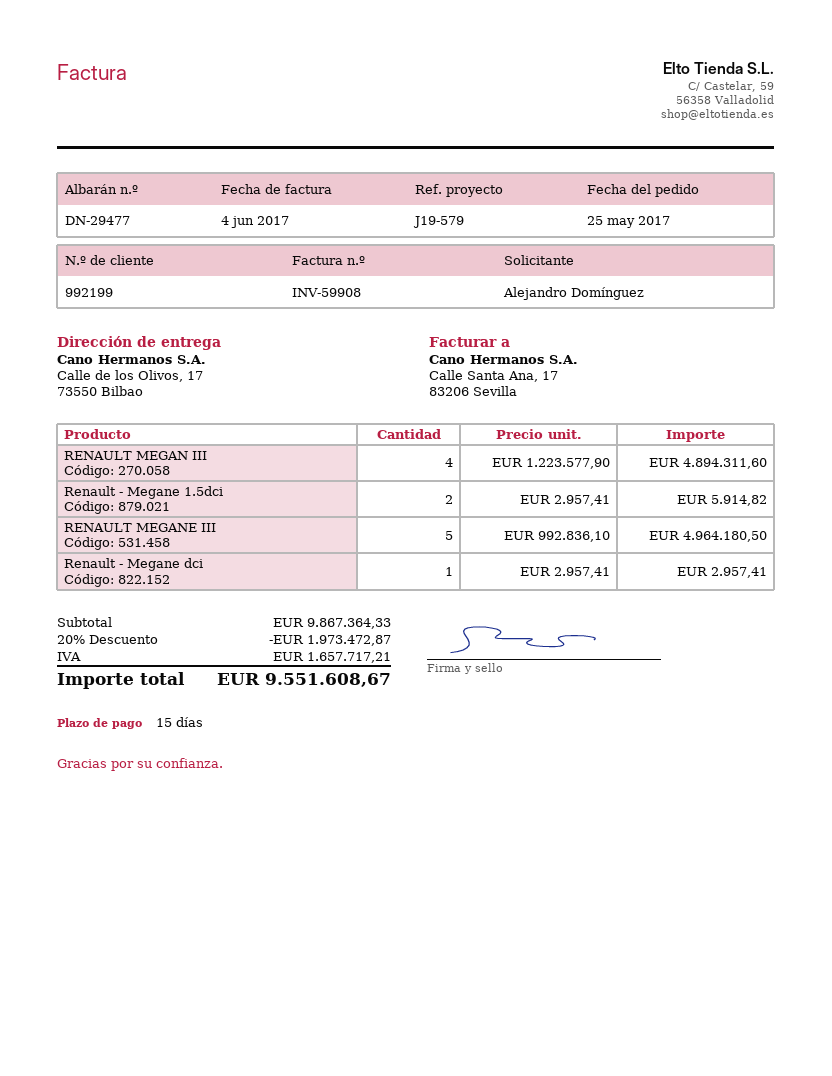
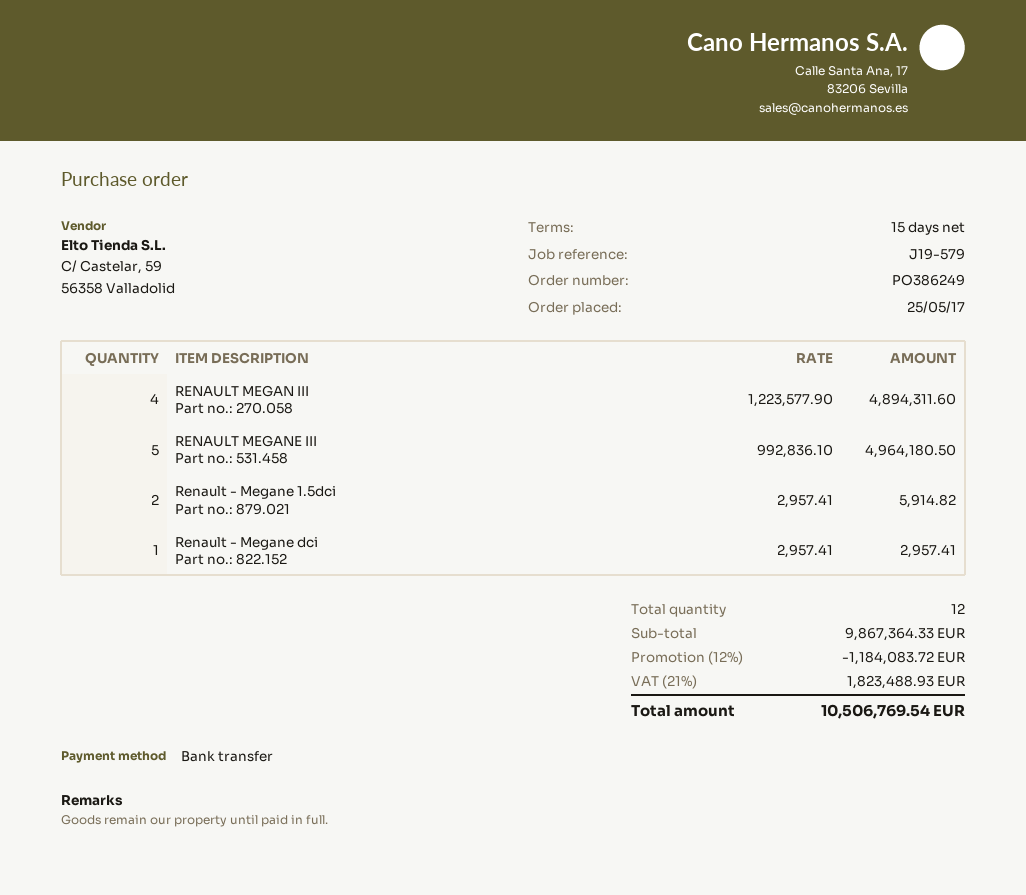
discount: 20% = 1973472.87 -> 12% = 1184083.72
tax: 1657717.21 -> 1823488.93
total: 9551608.67 -> 10506769.54

